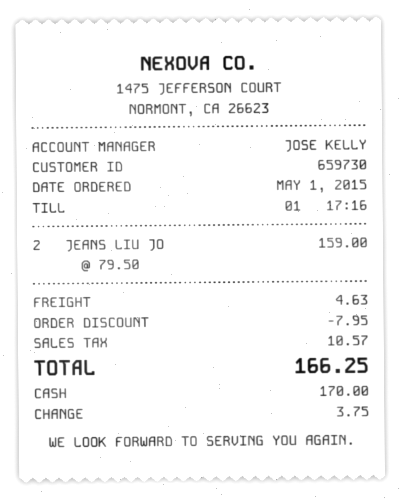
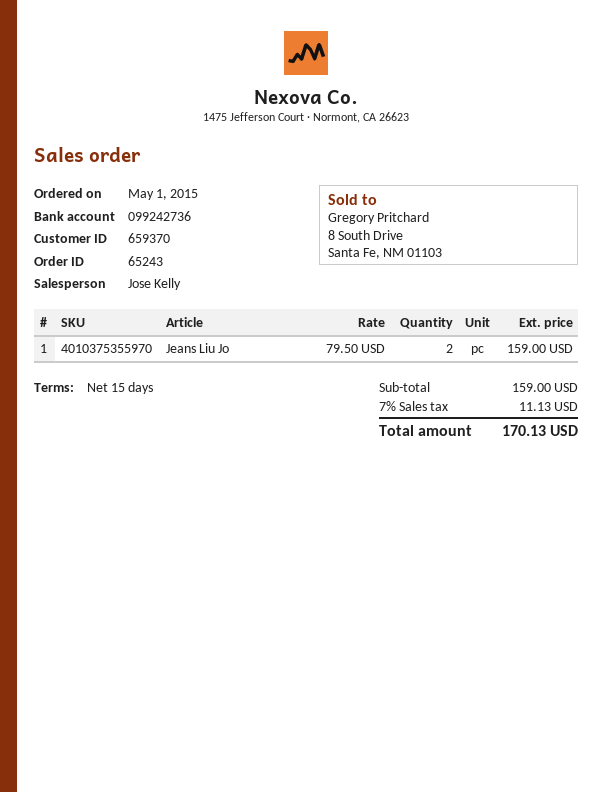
customer number: 659730 -> 659370
discount: 7.95 -> none
shipping: 4.63 -> none
tax: 10.57 -> 11.13
total: 166.25 -> 170.13

